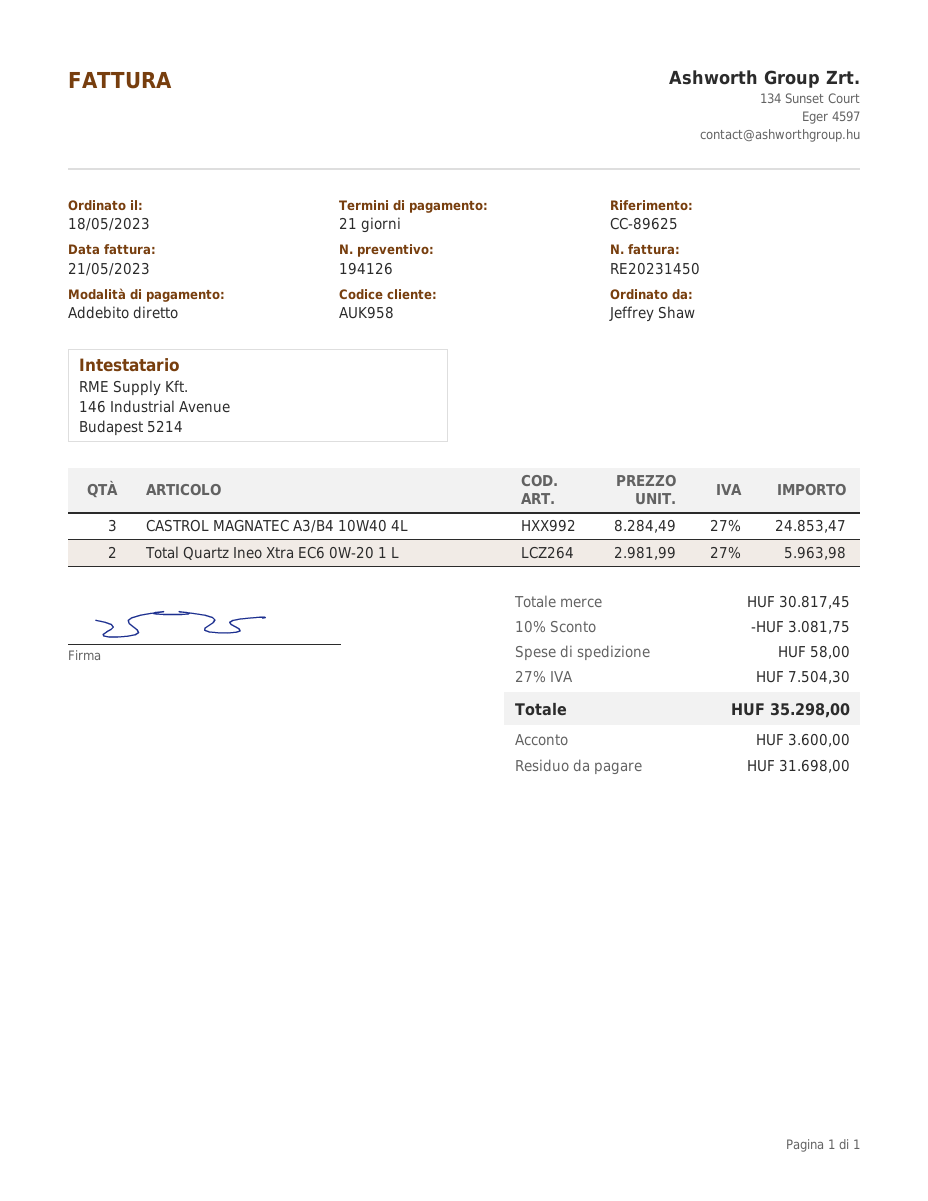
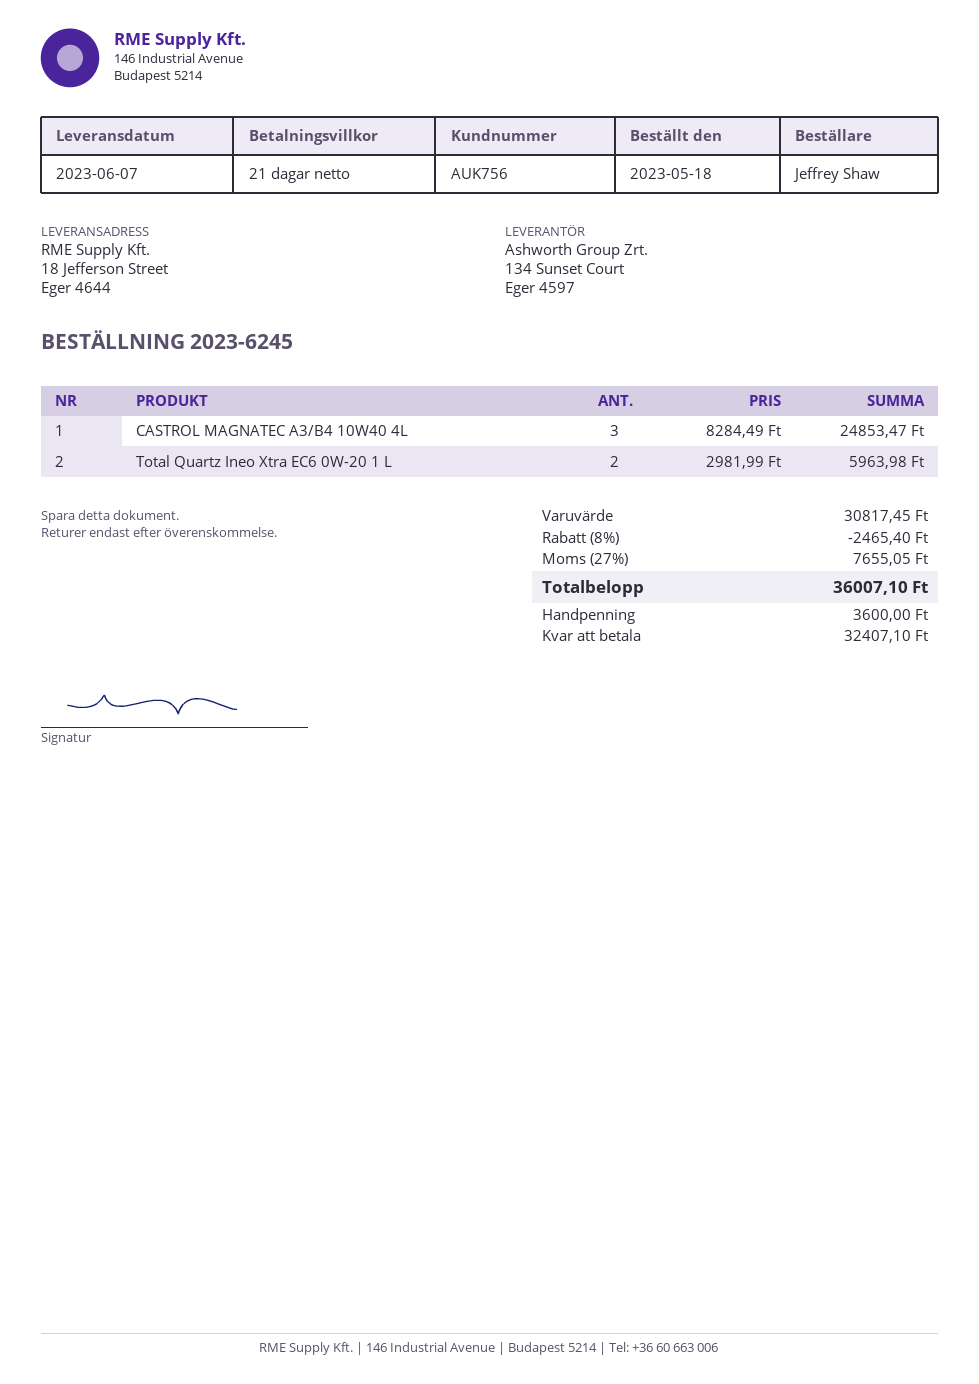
customer number: AUK958 -> AUK756
discount: 10% = 3081.75 -> 8% = 2465.40
shipping: 58.00 -> none
tax: 27% = 7504.30 -> 27% = 7655.05
total: 35298.00 -> 36007.10
balance: 31698.00 -> 32407.10

